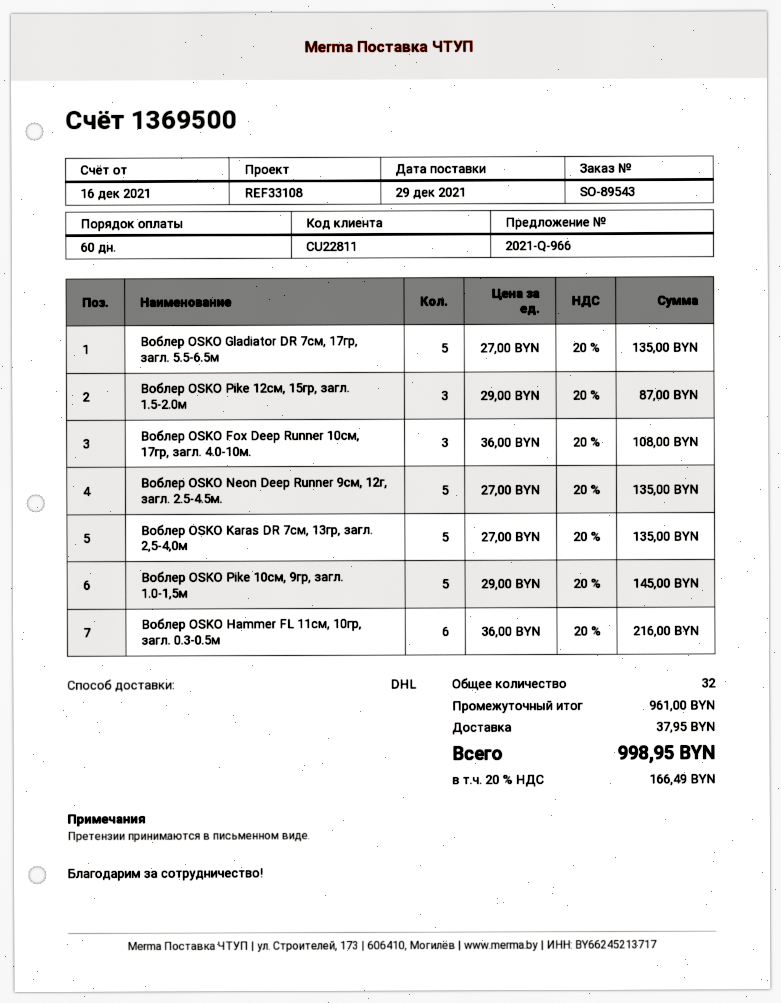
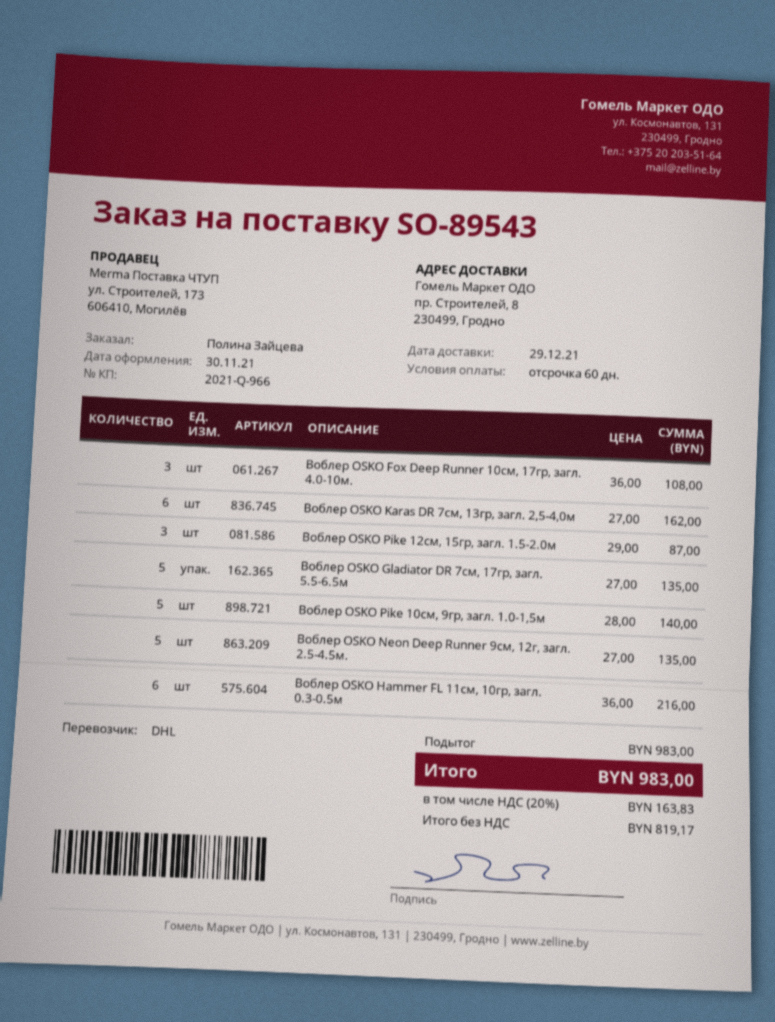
Воблер OSKO Karas DR 7см, 13гр, загл. 2,5-4,0м: 5 x 27.00 = 135.00 -> 6 x 27.00 = 162.00
Воблер OSKO Pike 10см, 9гр, загл. 1.0-1,5м: 5 x 29.00 = 145.00 -> 5 x 28.00 = 140.00
subtotal: 961.00 -> 983.00
shipping: 37.95 -> none
tax: 20% = 166.49 -> 20% = 163.83
total: 998.95 -> 983.00

